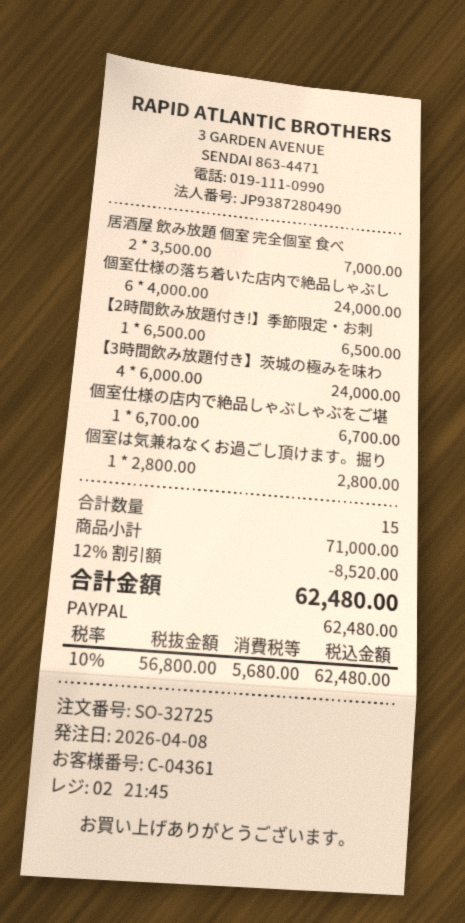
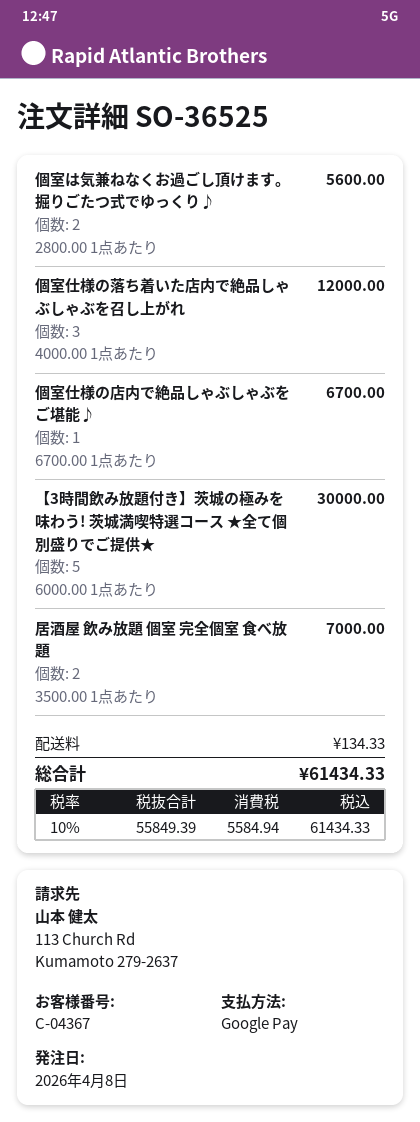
order number: SO-32725 -> SO-36525
customer number: C-04361 -> C-04367
payment method: PayPal -> Google Pay
個室仕様の落ち着いた店内で絶品しゃぶし: 6 x 4000.00 = 24000.00 -> 3 x 4000.00 = 12000.00
【2時間飲み放題付き!】季節限定・お刺: 1 x 6500.00 = 6500.00 -> none
【3時間飲み放題付き】茨城の極みを味わ: 4 x 6000.00 = 24000.00 -> 5 x 6000.00 = 30000.00
個室は気兼ねなくお過ごし頂けます。掘り: 1 x 2800.00 = 2800.00 -> 2 x 2800.00 = 5600.00
discount: 12% = 8520.00 -> none
shipping: none -> 134.33
net: 56800.00 -> 55849.39
tax: 10% = 5680.00 -> 10% = 5584.94
total: 62480.00 -> 61434.33

